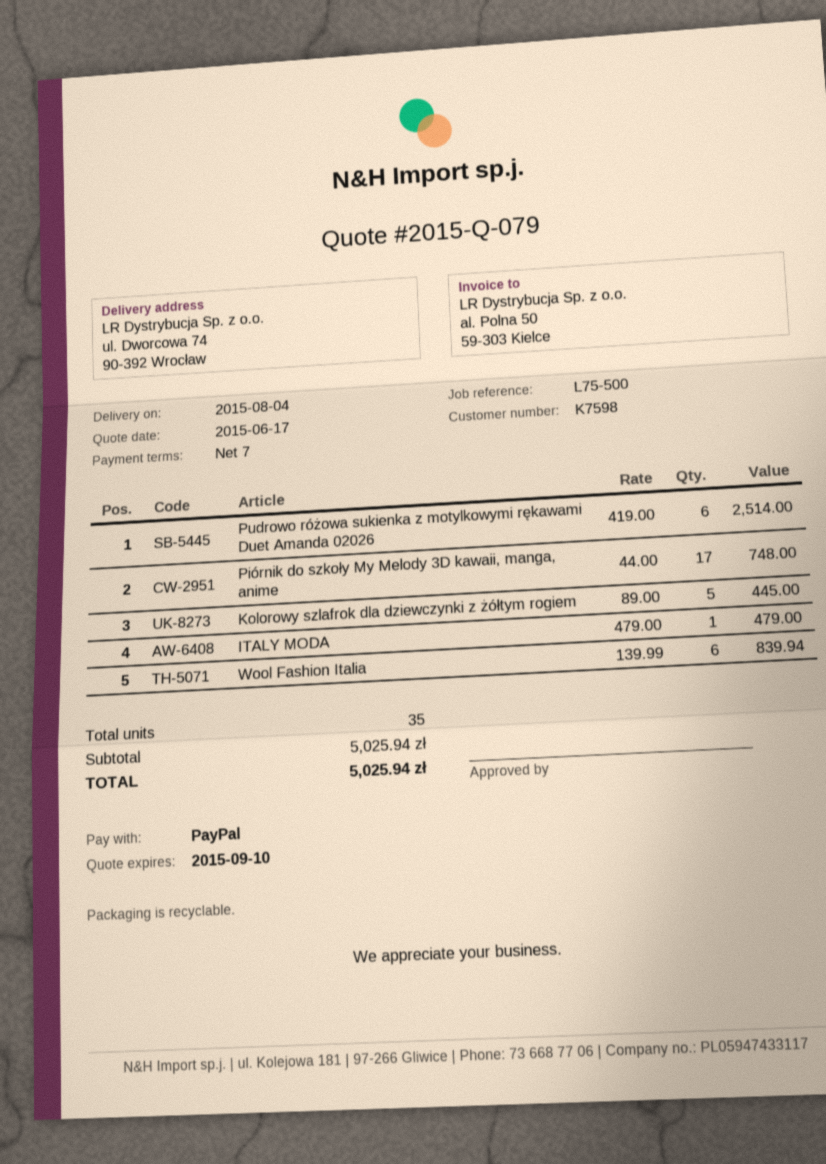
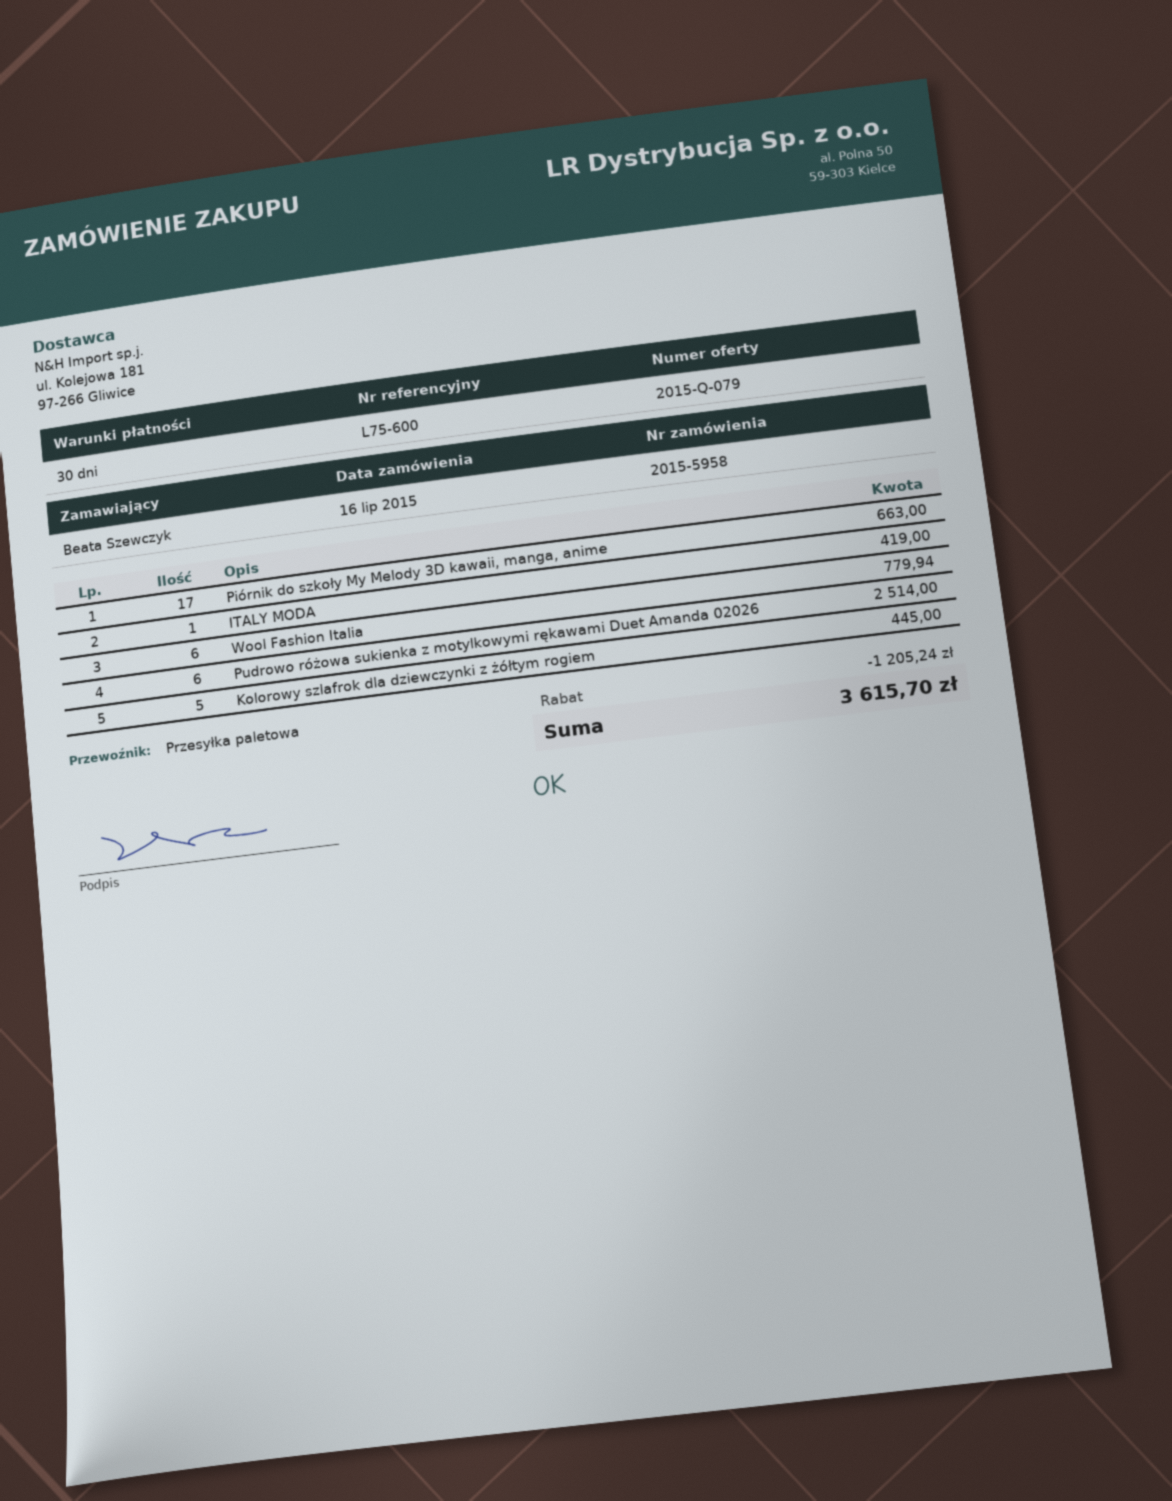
payment terms: 7 days -> 30 days
reference: L75-500 -> L75-600
Piórnik do szkoły My Melody 3D kawaii, manga, anime: 17 for 748.00 -> 17 for 663.00
ITALY MODA: 1 for 479.00 -> 1 for 419.00
Wool Fashion Italia: 6 for 839.94 -> 6 for 779.94
discount: none -> 1205.24
total: 5025.94 -> 3615.70

